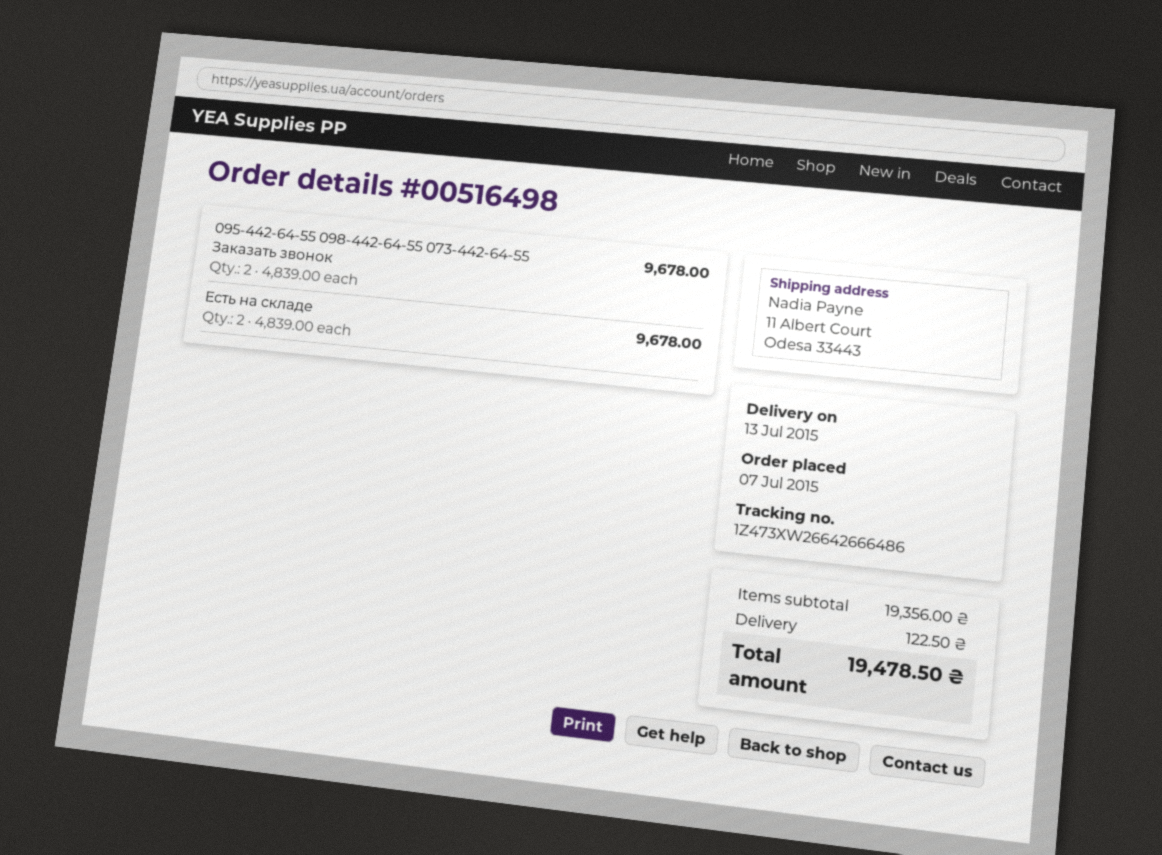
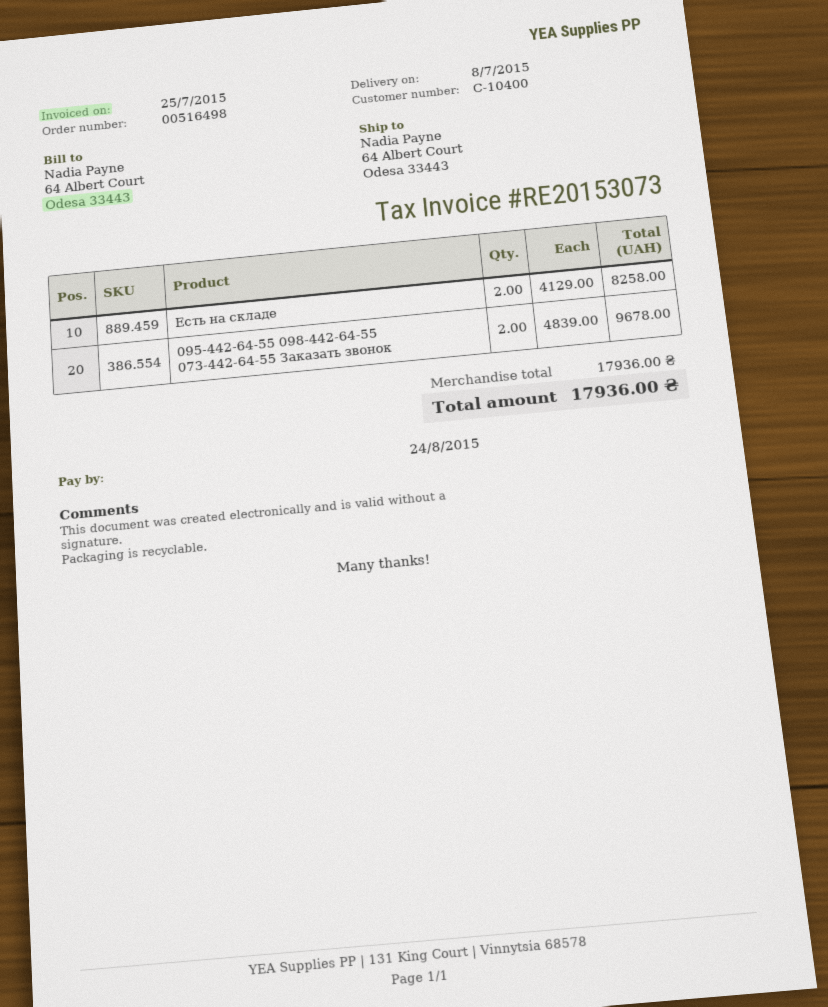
delivery date: 2015-07-13 -> 2015-07-08
ship to: 11 Albert Court, Odesa 33443 -> 64 Albert Court, Odesa 33443
Есть на складе: 2 x 4839.00 = 9678.00 -> 2 x 4129.00 = 8258.00
subtotal: 19356.00 -> 17936.00
shipping: 122.50 -> none
total: 19478.50 -> 17936.00

